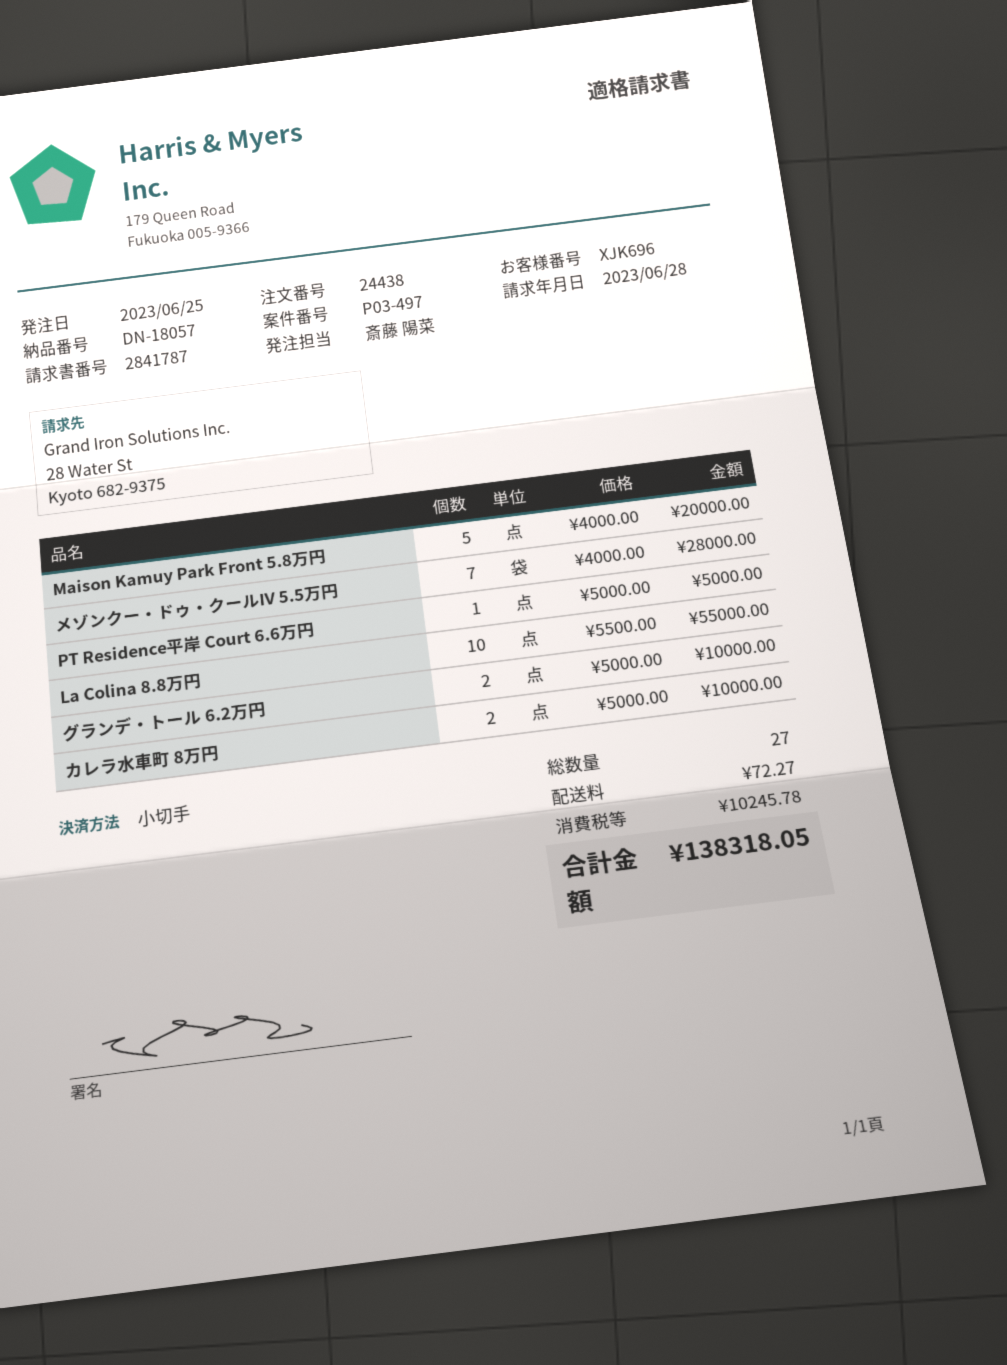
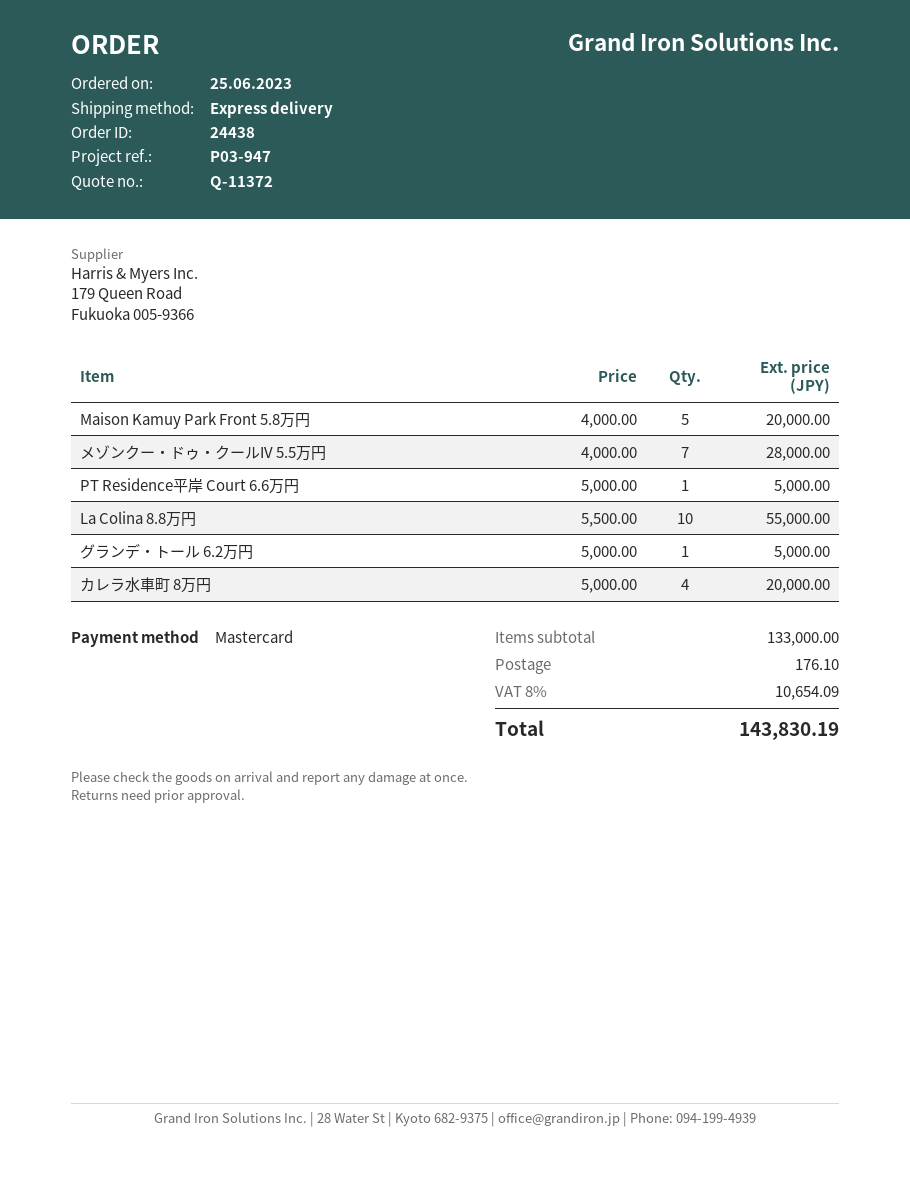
reference: P03-497 -> P03-947
payment method: cheque -> Mastercard
グランデ・トール 6.2万円: 2 x 5000.00 = 10000.00 -> 1 x 5000.00 = 5000.00
カレラ水車町 8万円: 2 x 5000.00 = 10000.00 -> 4 x 5000.00 = 20000.00
shipping: 72.27 -> 176.10
tax: 10245.78 -> 10654.09
total: 138318.05 -> 143830.19

